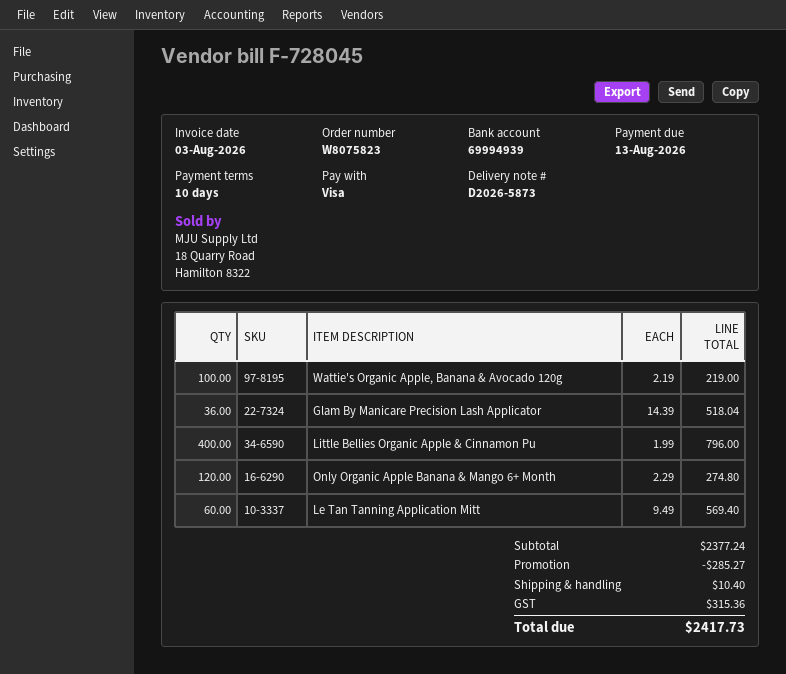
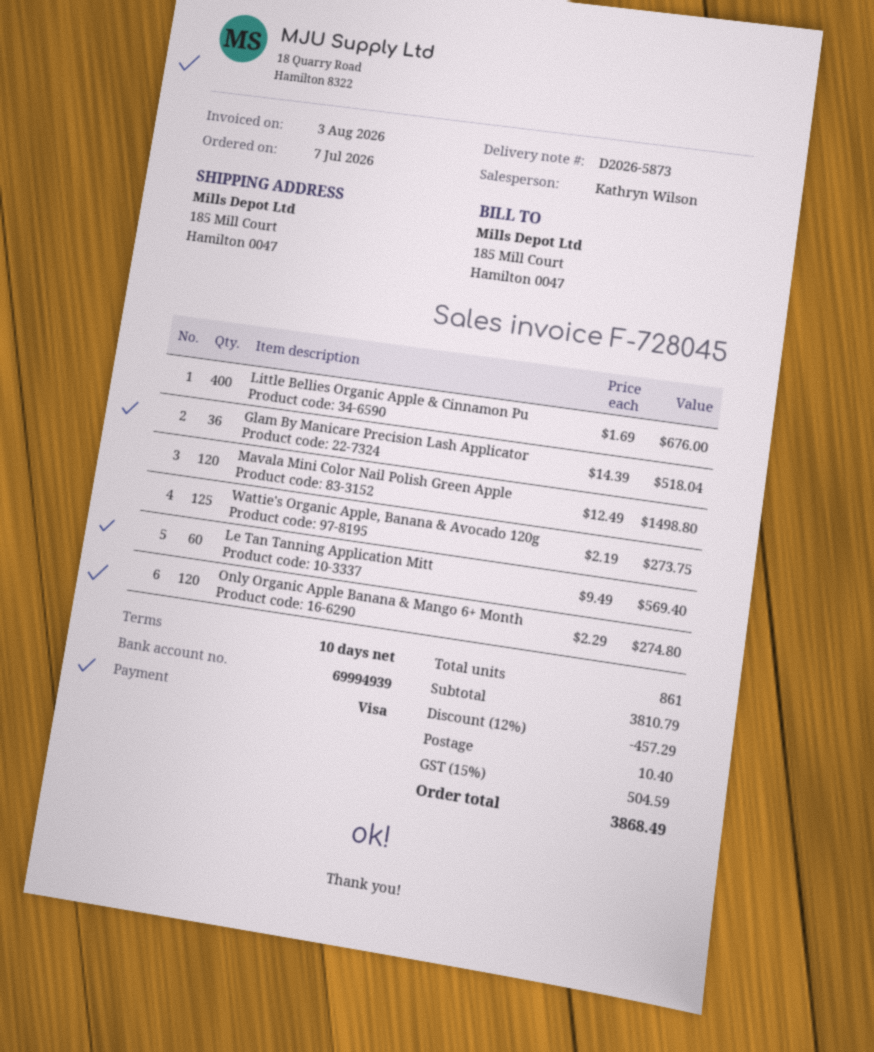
Wattie's Organic Apple, Banana & Avocado 120g: 100 x 2.19 = 219.00 -> 125 x 2.19 = 273.75
Little Bellies Organic Apple & Cinnamon Pu: 400 x 1.99 = 796.00 -> 400 x 1.69 = 676.00
Mavala Mini Color Nail Polish Green Apple: none -> 120 x 12.49 = 1498.80
subtotal: 2377.24 -> 3810.79
discount: 285.27 -> 457.29
tax: 315.36 -> 504.59
total: 2417.73 -> 3868.49

